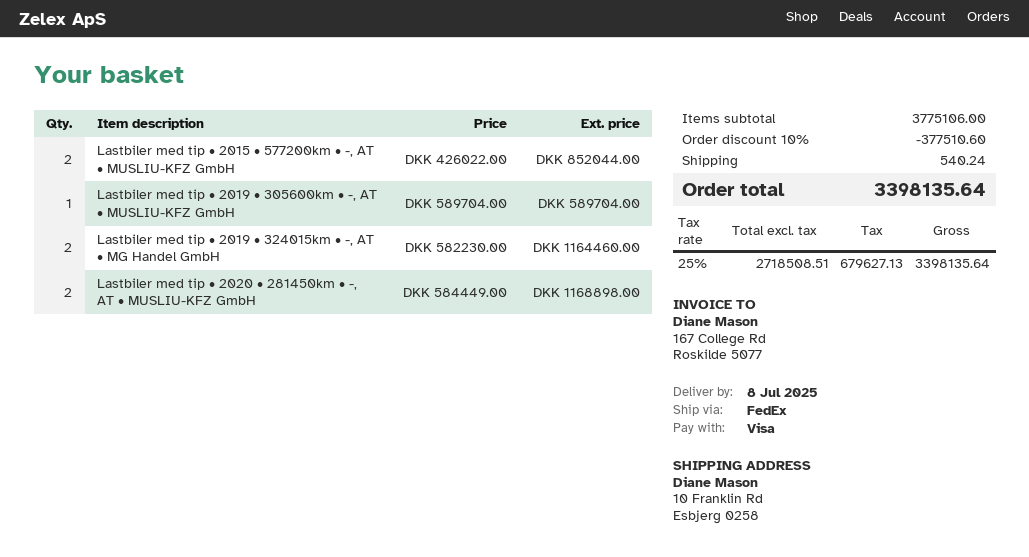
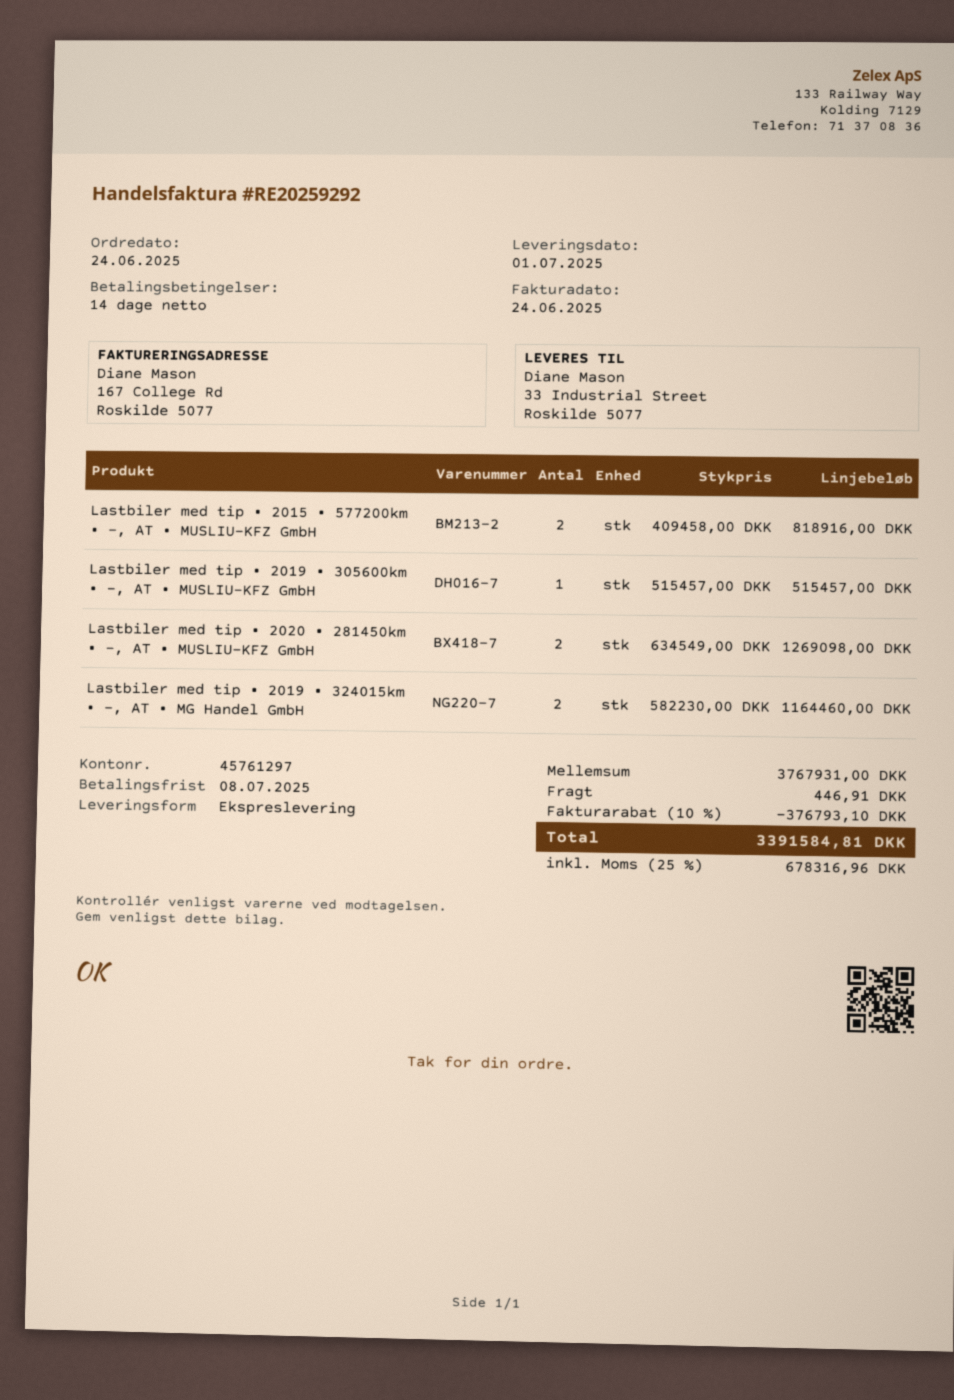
delivery date: 2025-07-08 -> 2025-07-01
shipping method: FedEx -> express
ship to: 10 Franklin Rd, Esbjerg 0258 -> 33 Industrial Street, Roskilde 5077
Lastbiler med tip • 2015 • 577200km • -, AT • MUSLIU-KFZ GmbH: 2 x 426022.00 = 852044.00 -> 2 x 409458.00 = 818916.00
Lastbiler med tip • 2019 • 305600km • -, AT • MUSLIU-KFZ GmbH: 1 x 589704.00 = 589704.00 -> 1 x 515457.00 = 515457.00
Lastbiler med tip • 2020 • 281450km • -, AT • MUSLIU-KFZ GmbH: 2 x 584449.00 = 1168898.00 -> 2 x 634549.00 = 1269098.00
subtotal: 3775106.00 -> 3767931.00
discount: 10% = 377510.60 -> 10% = 376793.10
shipping: 540.24 -> 446.91
tax: 25% = 679627.13 -> 25% = 678316.96
total: 3398135.64 -> 3391584.81

